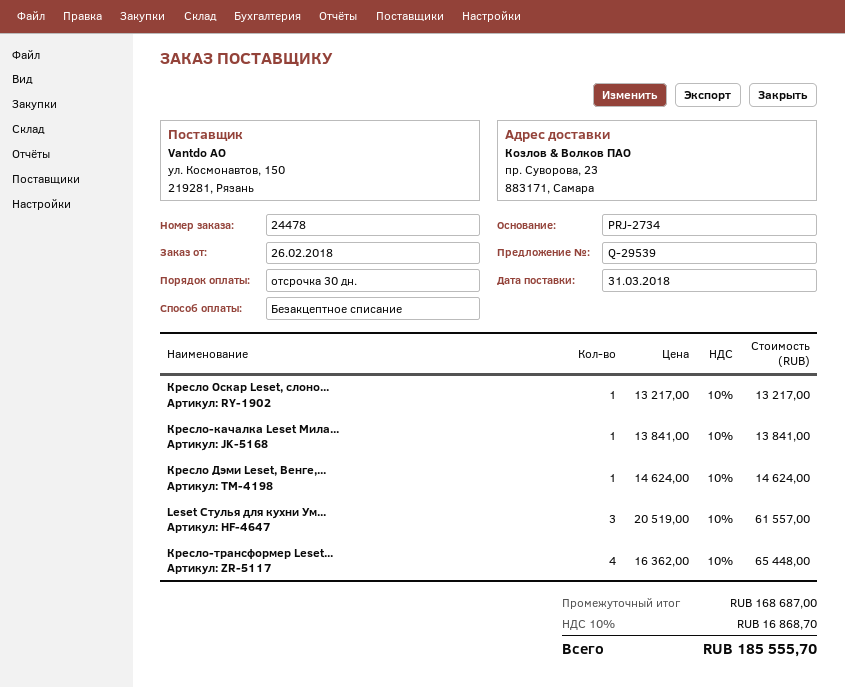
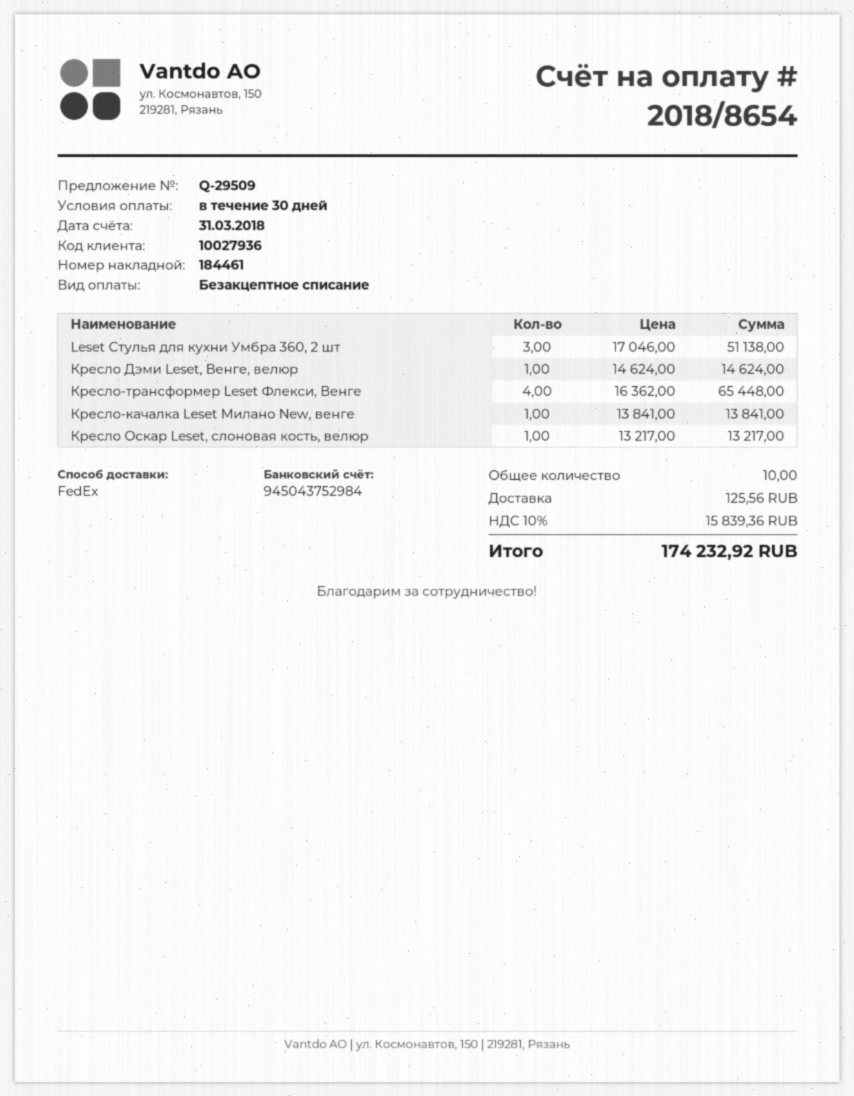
quote number: Q-29539 -> Q-29509
Leset Стулья для кухни Ум...: 3 x 20519.00 = 61557.00 -> 3 x 17046.00 = 51138.00
shipping: none -> 125.56
tax: 10% = 16868.70 -> 10% = 15839.36
total: 185555.70 -> 174232.92

